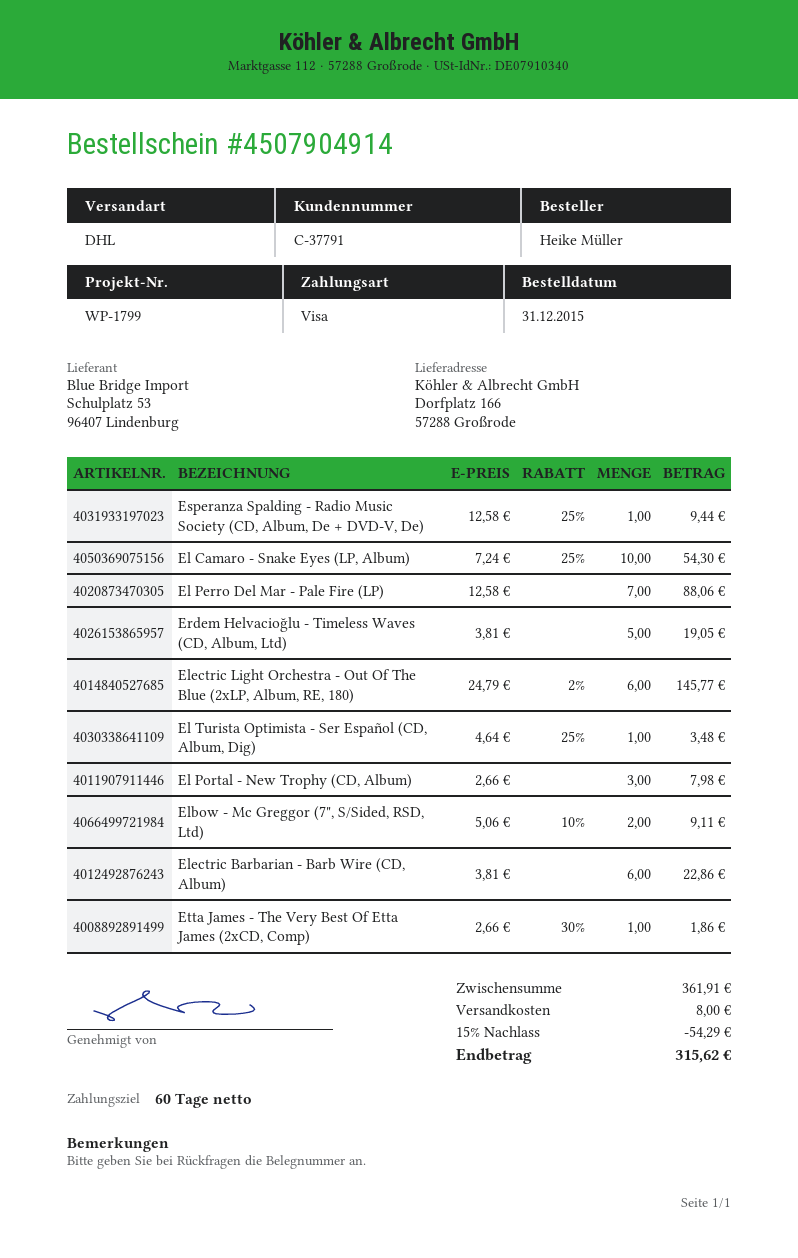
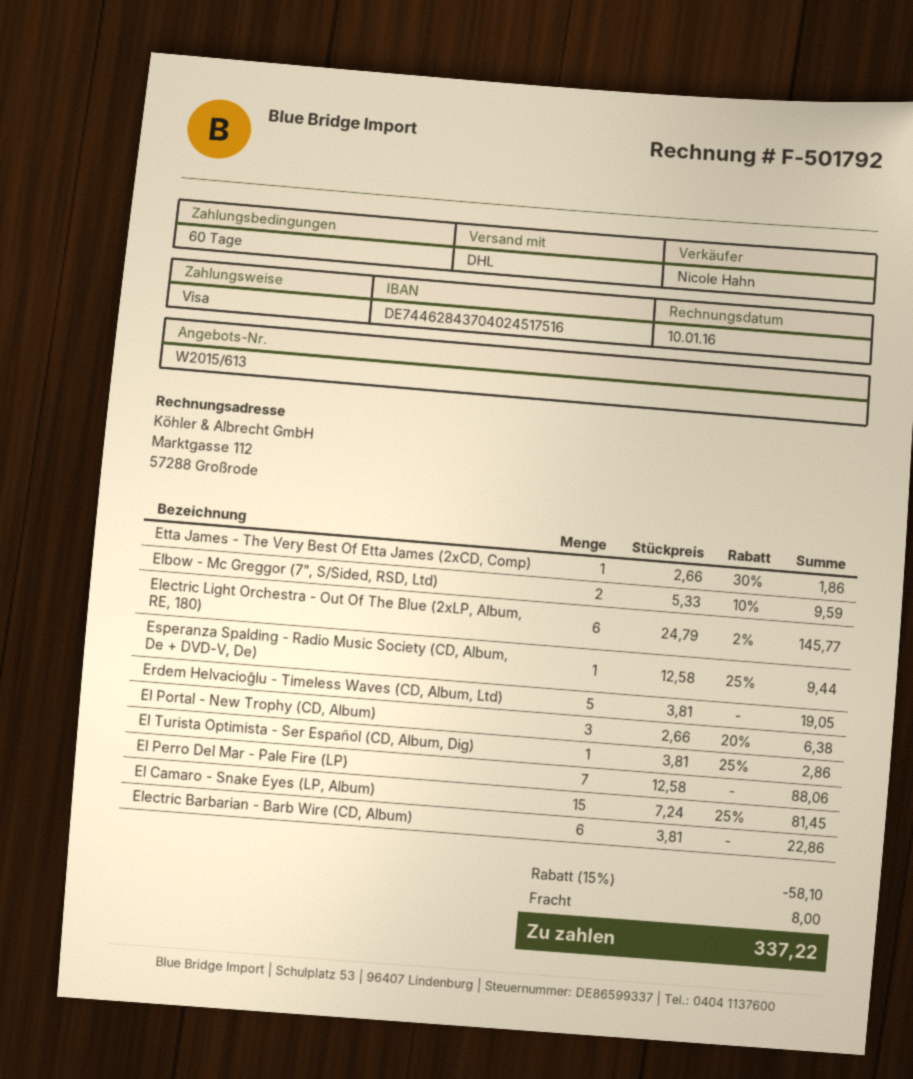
El Camaro - Snake Eyes (LP, Album): 10 x 7.24 - 25% = 54.30 -> 15 x 7.24 - 25% = 81.45
El Turista Optimista - Ser Español (CD, Album, Dig): 1 x 4.64 - 25% = 3.48 -> 1 x 3.81 - 25% = 2.86
El Portal - New Trophy (CD, Album): 3 x 2.66 = 7.98 -> 3 x 2.66 - 20% = 6.38
Elbow - Mc Greggor (7", S/Sided, RSD, Ltd): 2 x 5.06 - 10% = 9.11 -> 2 x 5.33 - 10% = 9.59
discount: 15% = 54.29 -> 15% = 58.10
total: 315.62 -> 337.22

